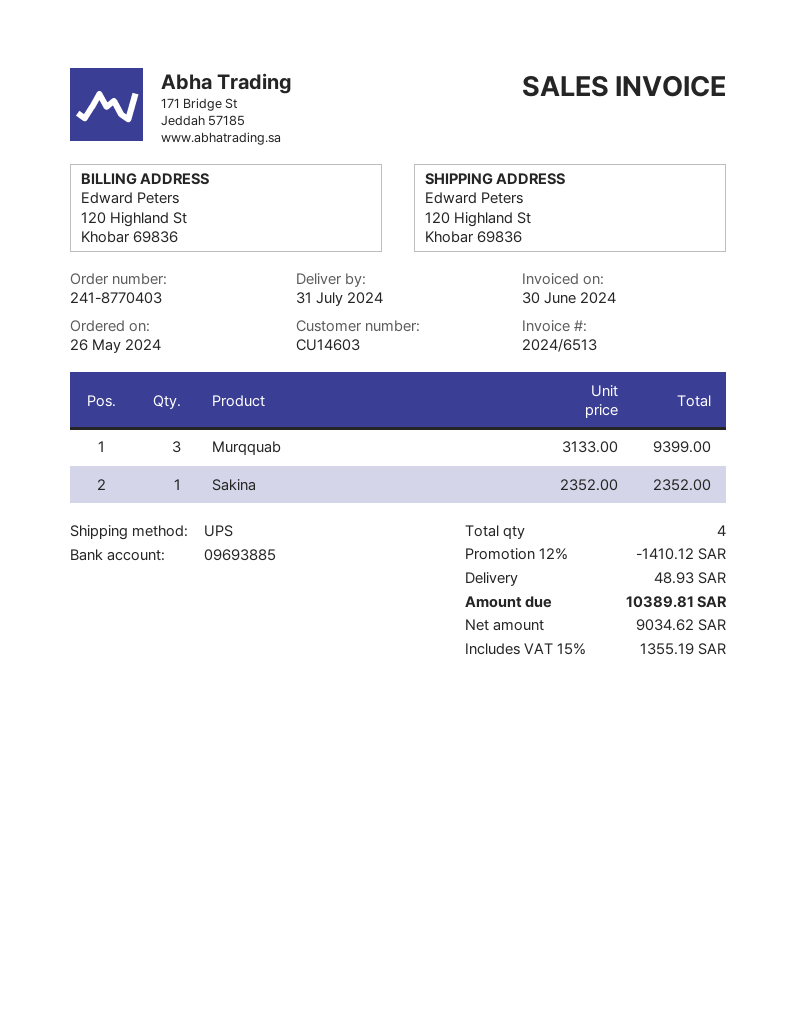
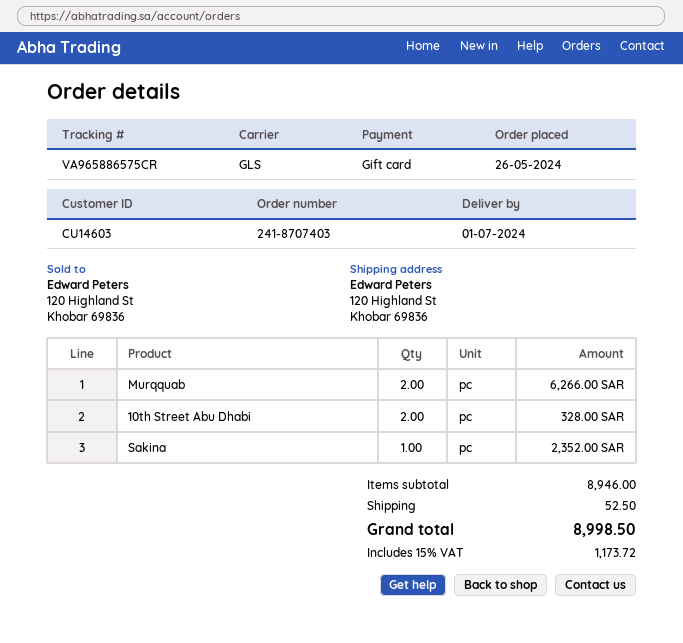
order number: 241-8770403 -> 241-8707403
delivery date: 2024-07-31 -> 2024-07-01
shipping method: UPS -> GLS
Murqquab: 3 for 9399.00 -> 2 for 6266.00
10th Street Abu Dhabi: none -> 2 for 328.00
discount: 12% = 1410.12 -> none
shipping: 48.93 -> 52.50
tax: 15% = 1355.19 -> 15% = 1173.72
total: 10389.81 -> 8998.50

